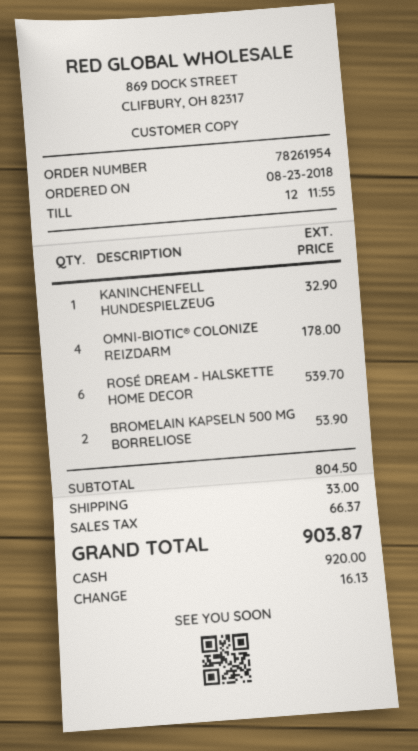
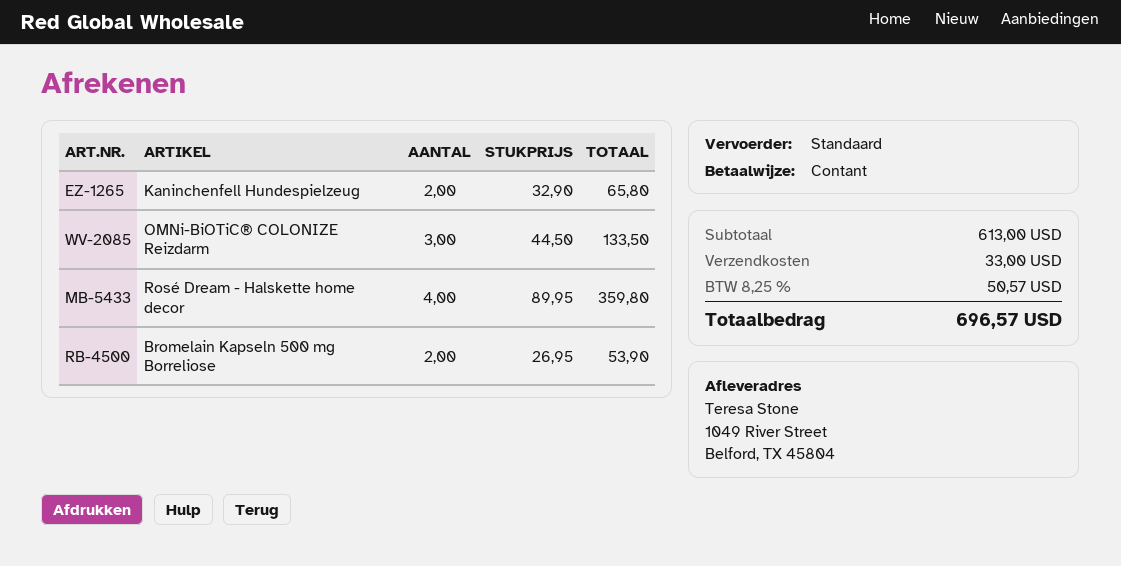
KANINCHENFELL HUNDESPIELZEUG: 1 for 32.90 -> 2 for 65.80
OMNI-BIOTIC® COLONIZE REIZDARM: 4 for 178.00 -> 3 for 133.50
ROSÉ DREAM - HALSKETTE HOME DECOR: 6 for 539.70 -> 4 for 359.80
subtotal: 804.50 -> 613.00
tax: 66.37 -> 50.57
total: 903.87 -> 696.57

